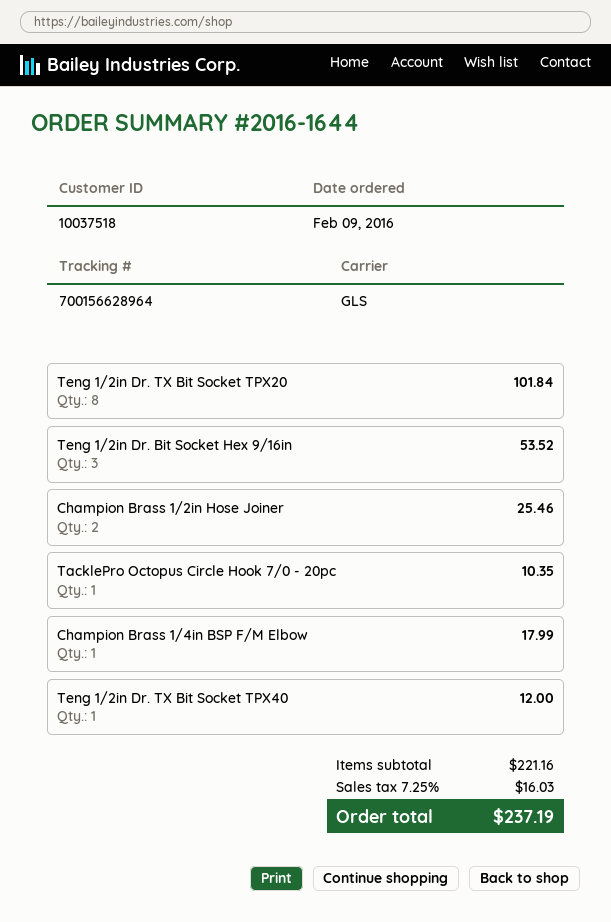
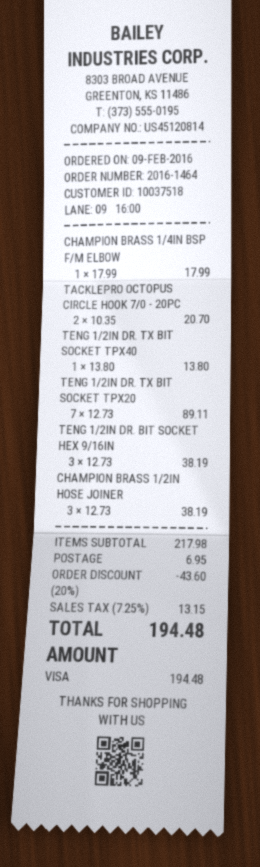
order number: 2016-1644 -> 2016-1464
Teng 1/2in Dr. TX Bit Socket TPX20: 8 for 101.84 -> 7 for 89.11
Teng 1/2in Dr. Bit Socket Hex 9/16in: 3 for 53.52 -> 3 for 38.19
Champion Brass 1/2in Hose Joiner: 2 for 25.46 -> 3 for 38.19
TacklePro Octopus Circle Hook 7/0 - 20pc: 1 for 10.35 -> 2 for 20.70
Teng 1/2in Dr. TX Bit Socket TPX40: 1 for 12.00 -> 1 for 13.80
subtotal: 221.16 -> 217.98
discount: none -> 20% = 43.60
shipping: none -> 6.95
tax: 7.25% = 16.03 -> 7.25% = 13.15
total: 237.19 -> 194.48

